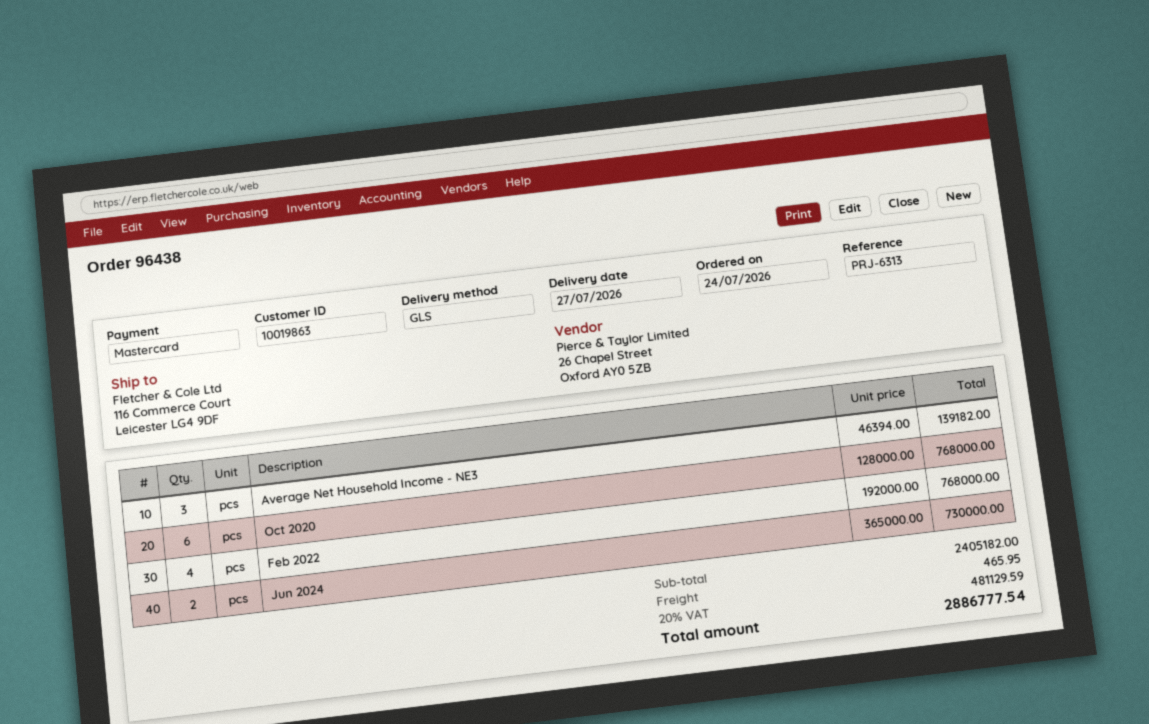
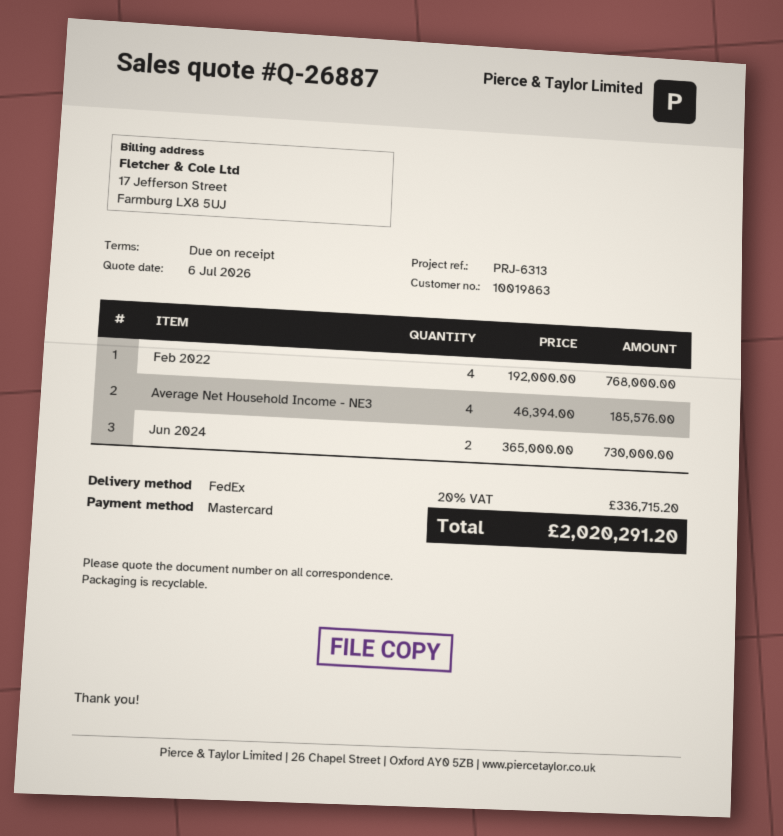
shipping method: GLS -> FedEx
Average Net Household Income - NE3: 3 x 46394.00 = 139182.00 -> 4 x 46394.00 = 185576.00
Oct 2020: 6 x 128000.00 = 768000.00 -> none
shipping: 465.95 -> none
tax: 20% = 481129.59 -> 20% = 336715.20
total: 2886777.54 -> 2020291.20

